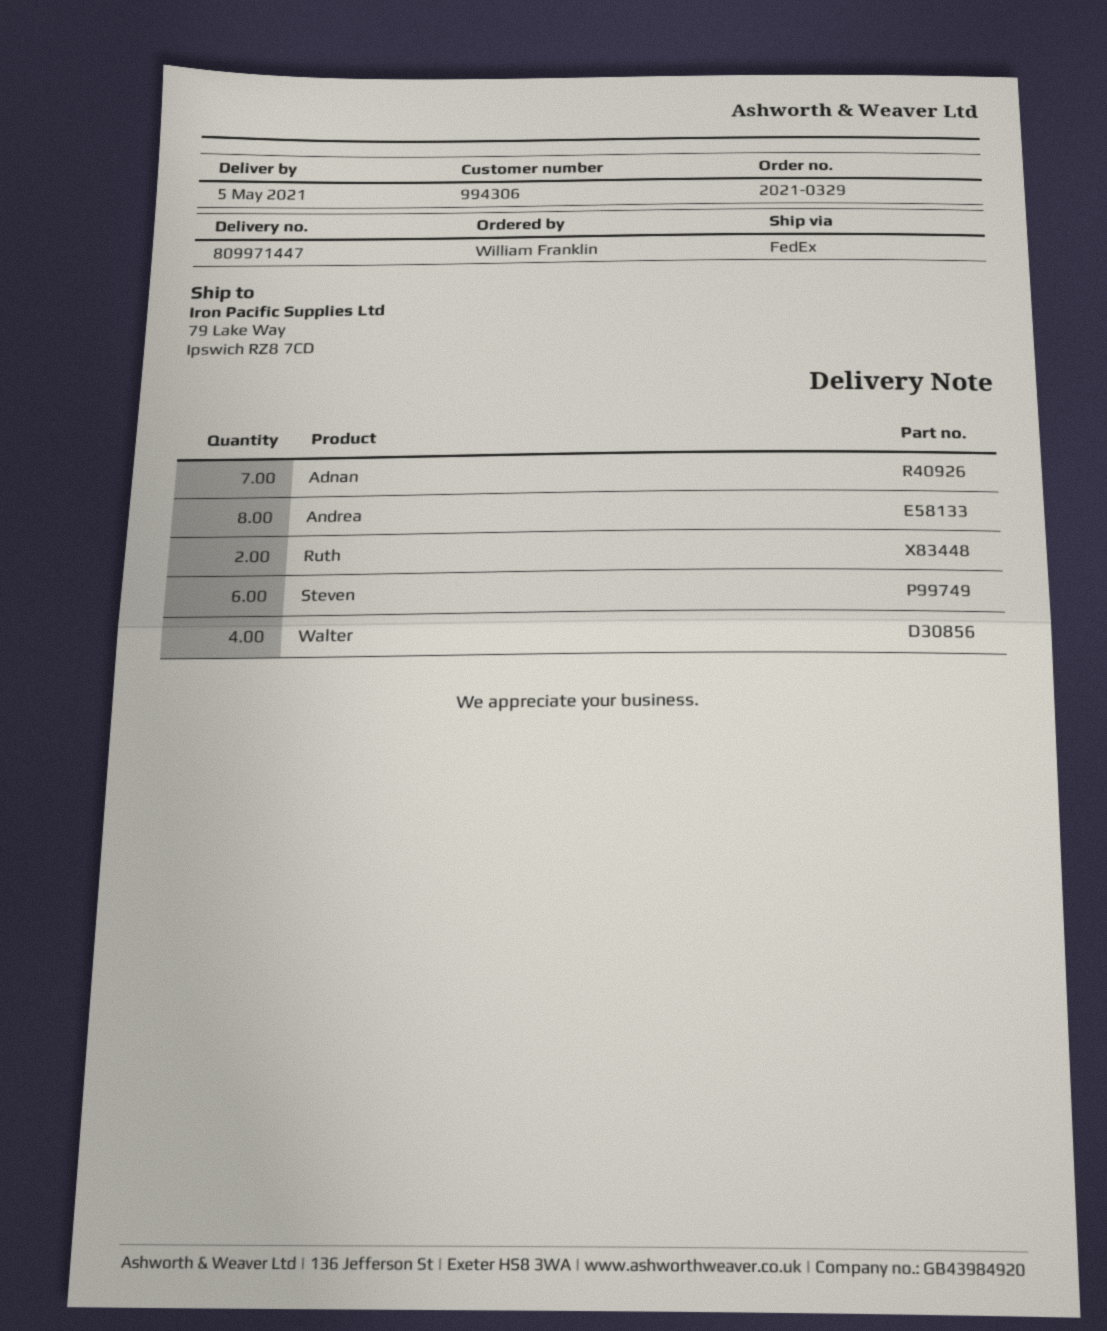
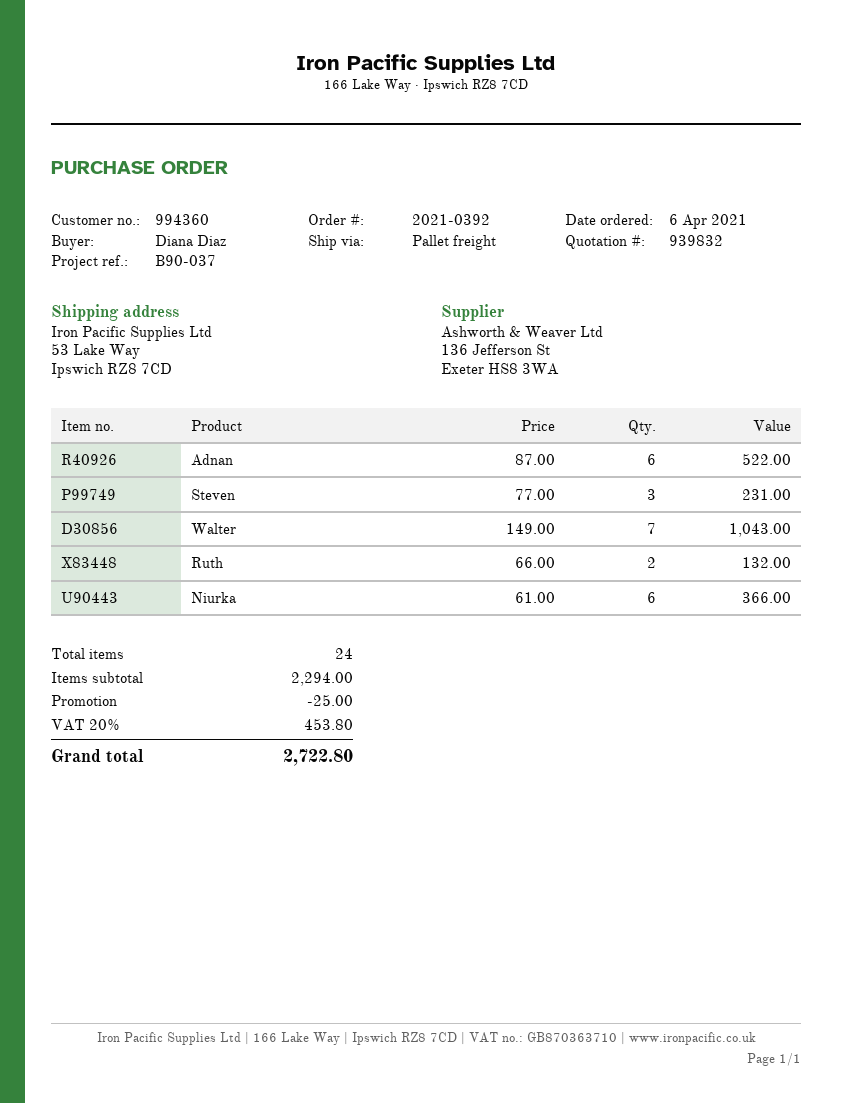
order number: 2021-0329 -> 2021-0392
customer number: 994306 -> 994360
ordered by: William Franklin -> Diana Diaz
shipping method: FedEx -> pallet freight
ship to: 79 Lake Way, Ipswich RZ8 7CD -> 53 Lake Way, Ipswich RZ8 7CD
Adnan: 7 -> 6
Andrea: 8 -> none
Steven: 6 -> 3
Walter: 4 -> 7
Niurka: none -> 6

